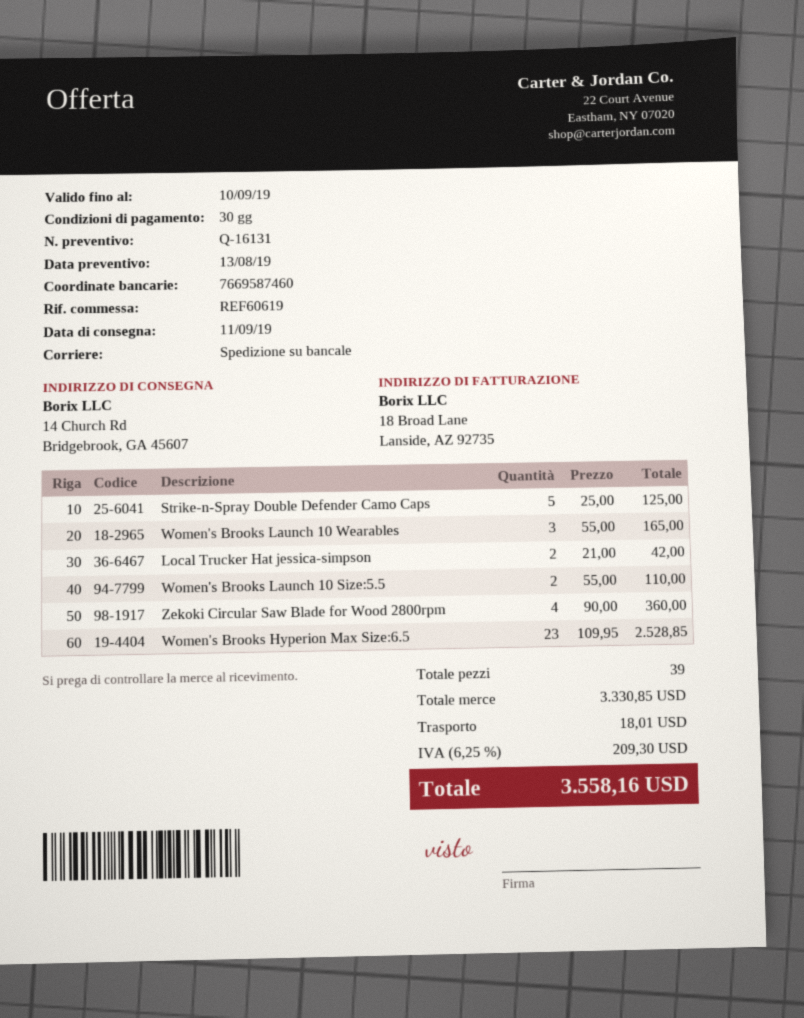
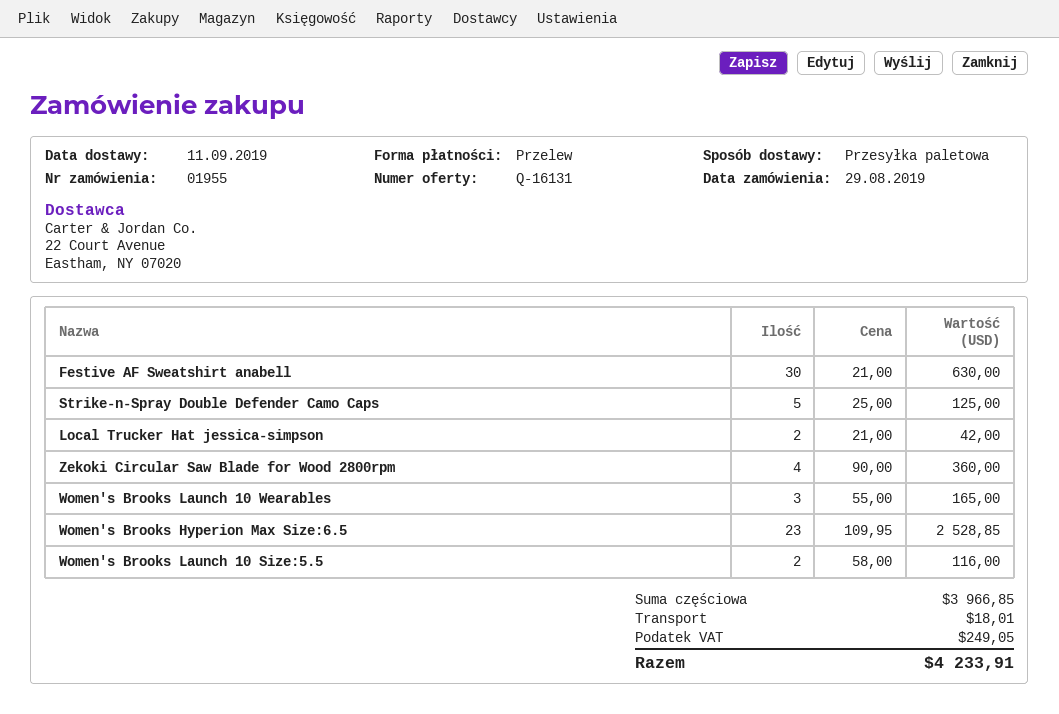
Women's Brooks Launch 10 Size:5.5: 2 x 55.00 = 110.00 -> 2 x 58.00 = 116.00
Festive AF Sweatshirt anabell: none -> 30 x 21.00 = 630.00
subtotal: 3330.85 -> 3966.85
tax: 209.30 -> 249.05
total: 3558.16 -> 4233.91

